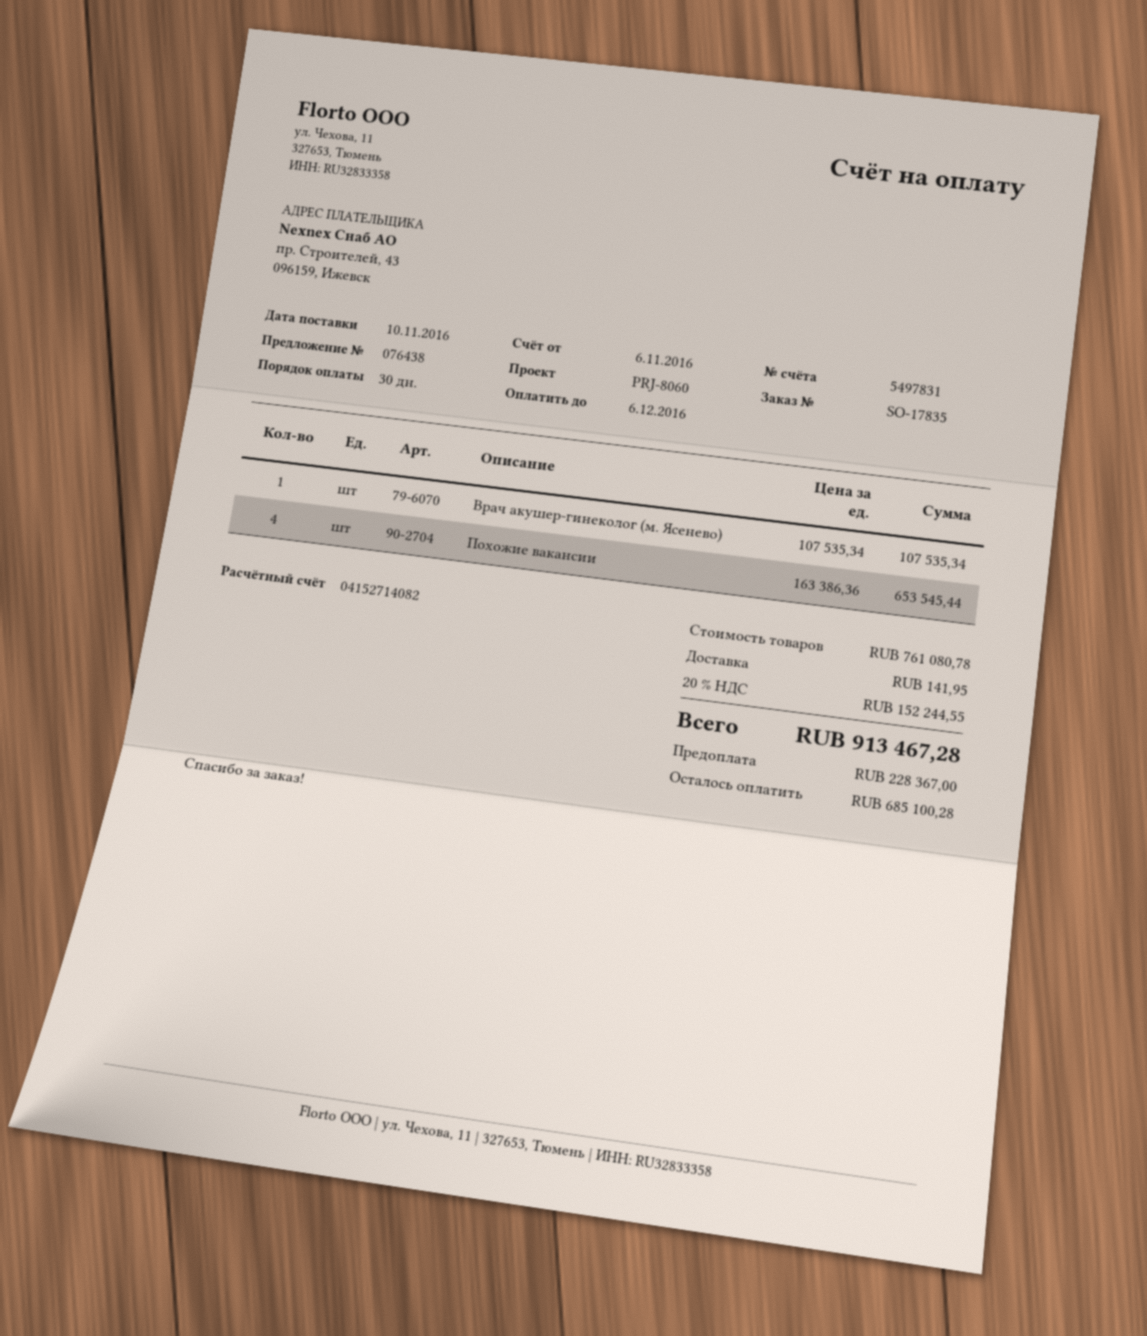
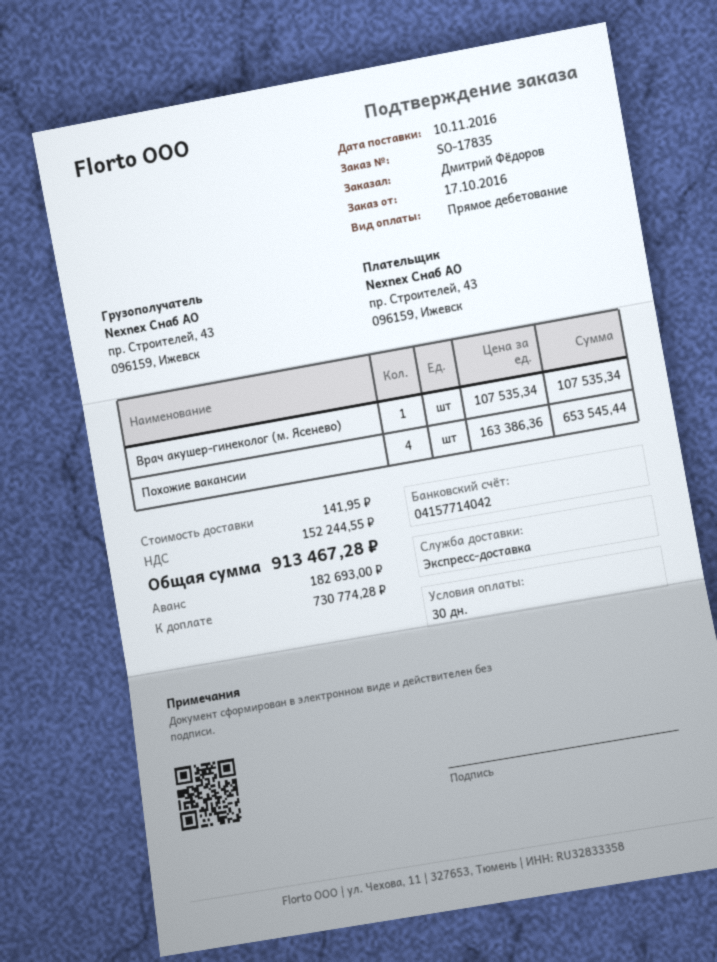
bank account: 04152714082 -> 04157714042
deposit: 228367.00 -> 182693.00
balance: 685100.28 -> 730774.28

